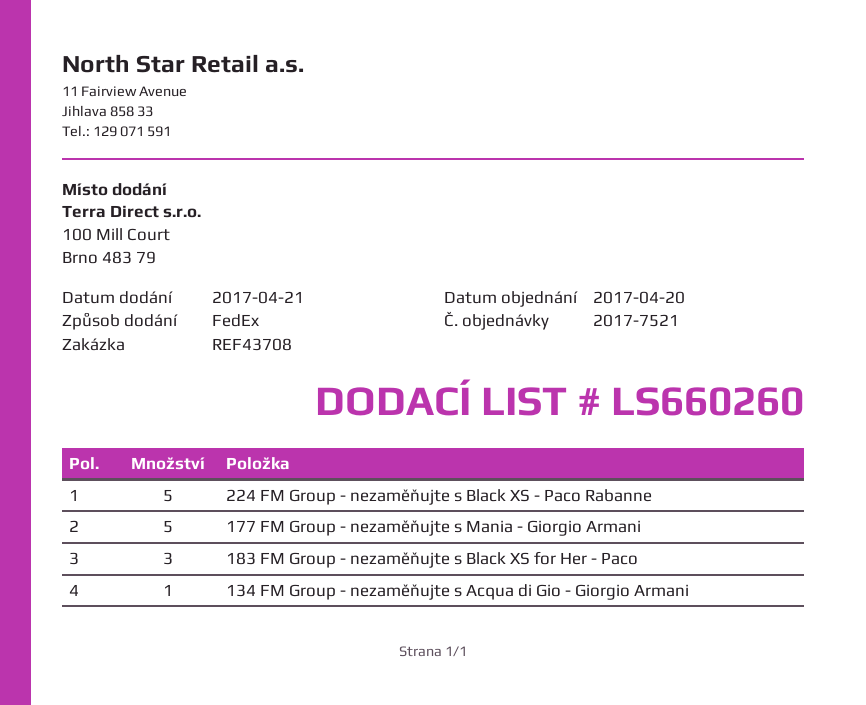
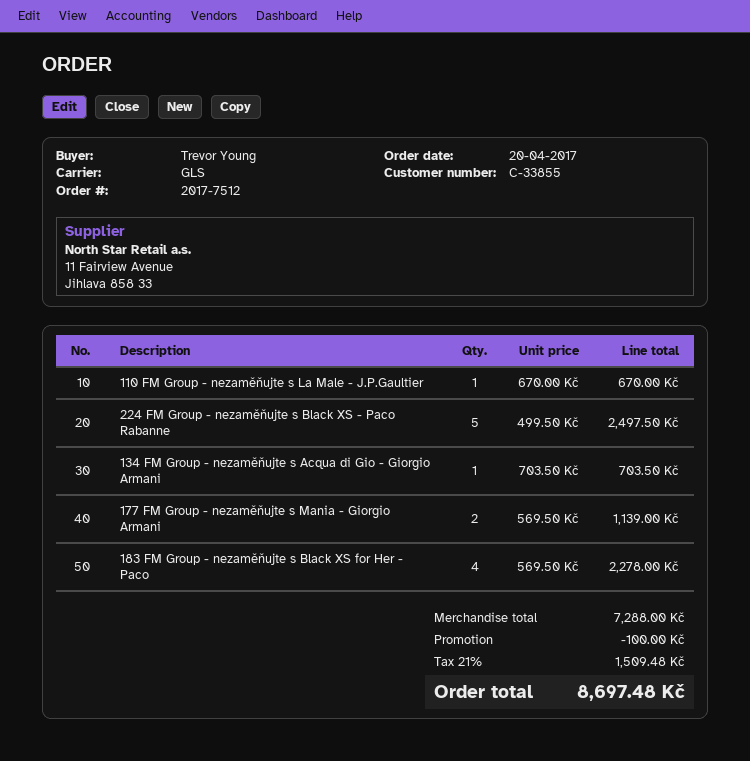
order number: 2017-7521 -> 2017-7512
shipping method: FedEx -> GLS
177 FM Group - nezaměňujte s Mania - Giorgio Armani: 5 -> 2
183 FM Group - nezaměňujte s Black XS for Her - Paco: 3 -> 4
110 FM Group - nezaměňujte s La Male - J.P.Gaultier: none -> 1

